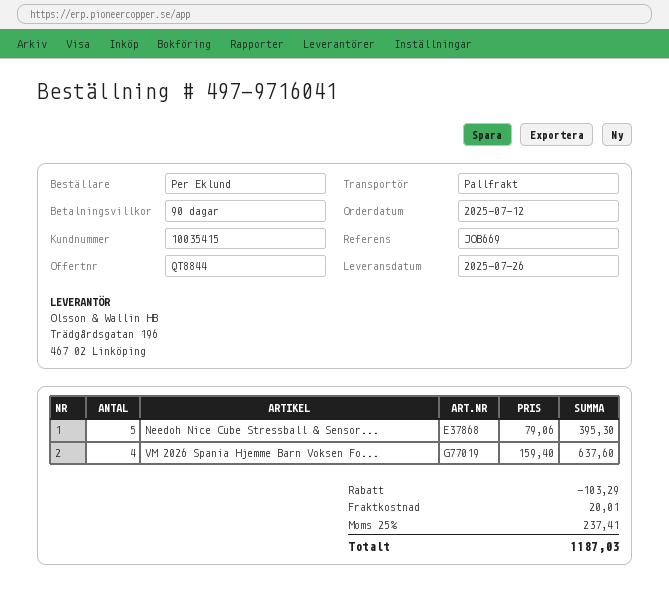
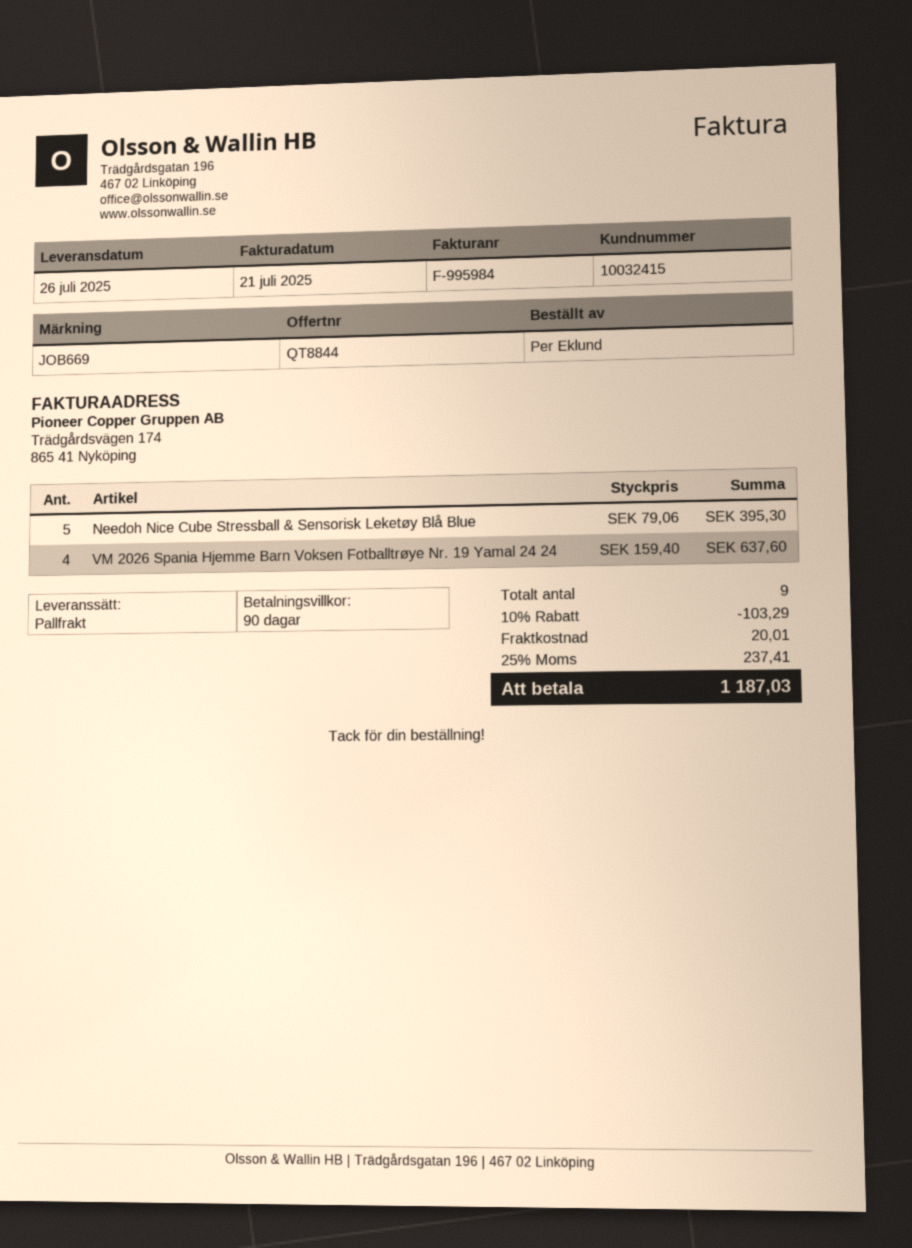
customer number: 10035415 -> 10032415

